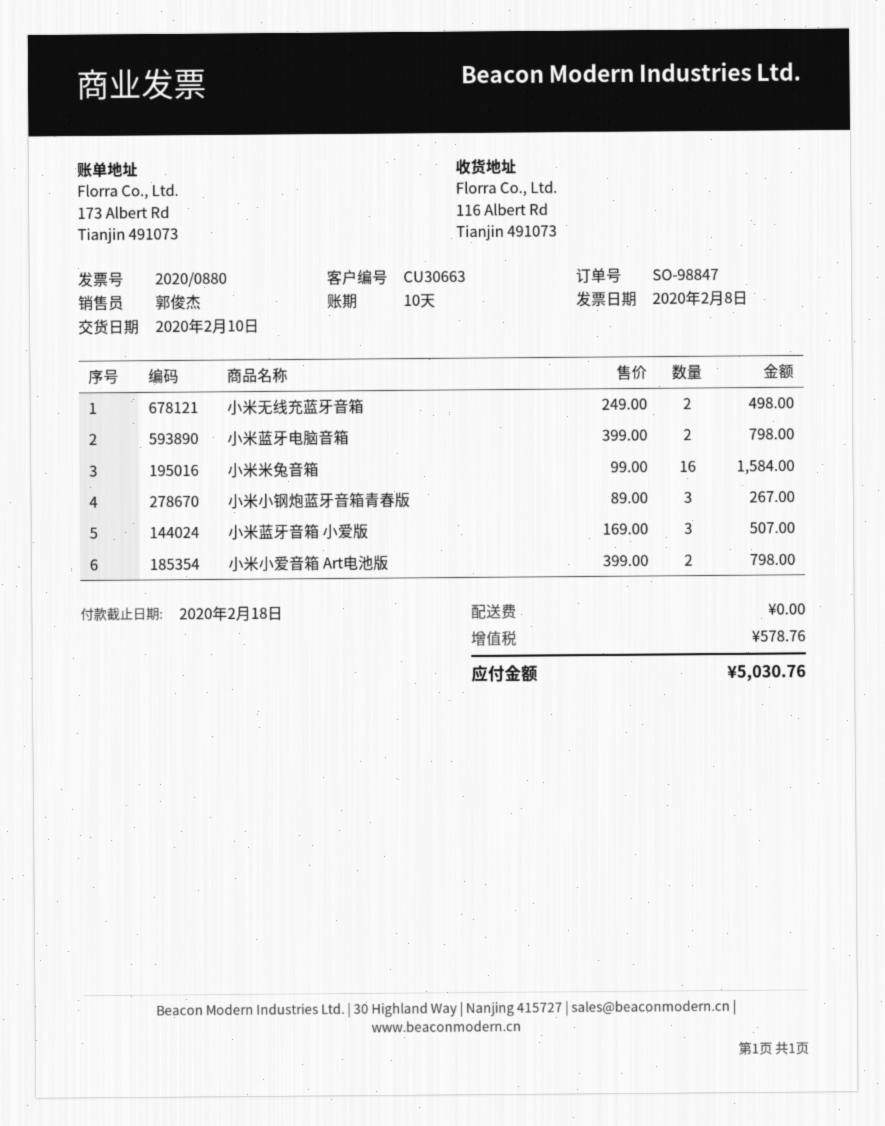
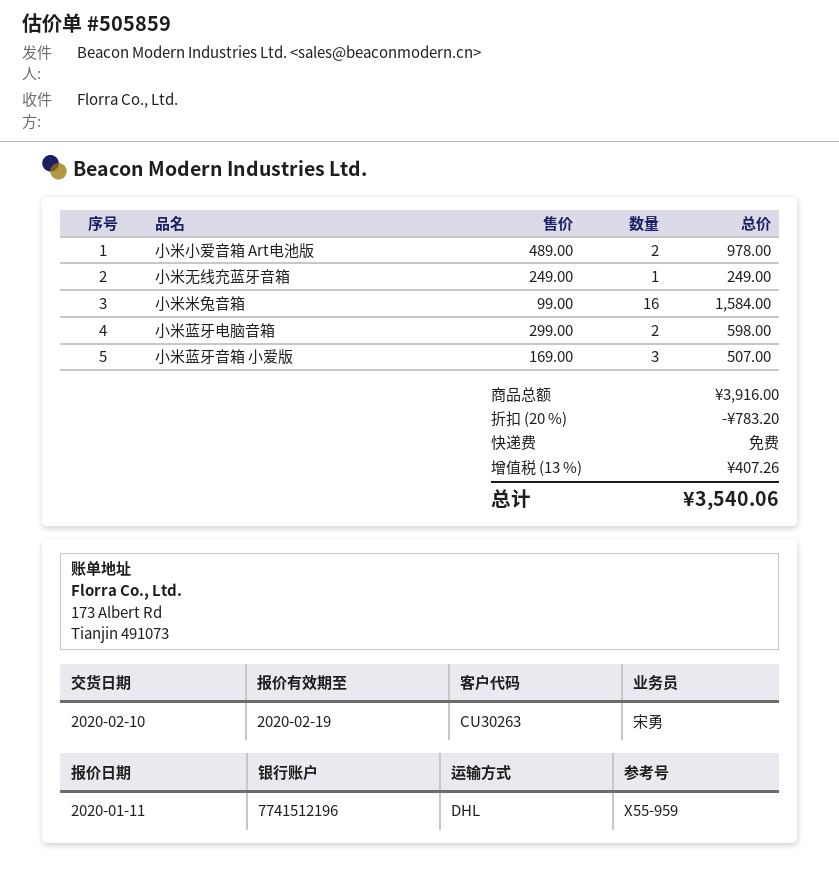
customer number: CU30663 -> CU30263
sales rep: 郭俊杰 -> 宋勇
小米无线充蓝牙音箱: 2 x 249.00 = 498.00 -> 1 x 249.00 = 249.00
小米蓝牙电脑音箱: 2 x 399.00 = 798.00 -> 2 x 299.00 = 598.00
小米小钢炮蓝牙音箱青春版: 3 x 89.00 = 267.00 -> none
小米小爱音箱 Art电池版: 2 x 399.00 = 798.00 -> 2 x 489.00 = 978.00
discount: none -> 20% = 783.20
tax: 578.76 -> 407.26
total: 5030.76 -> 3540.06

